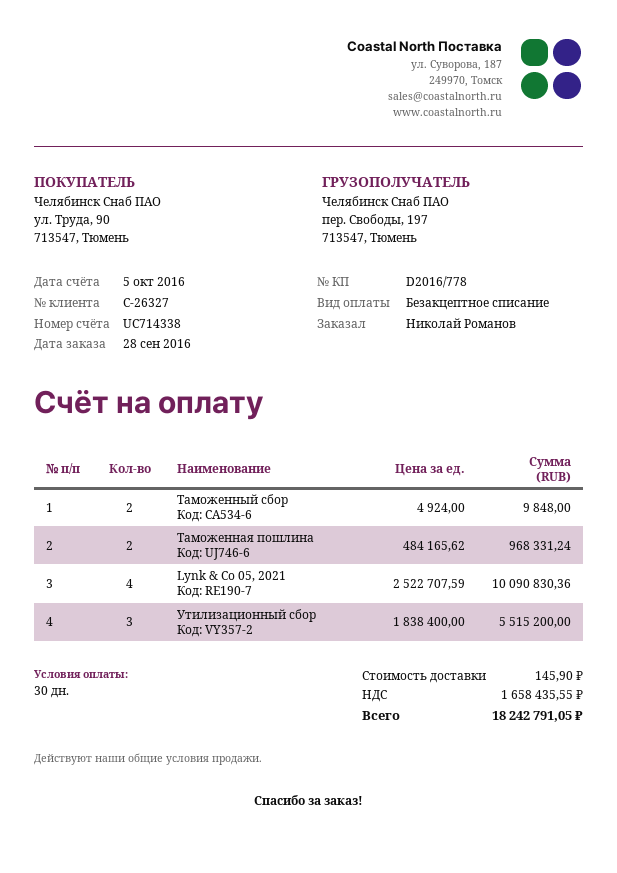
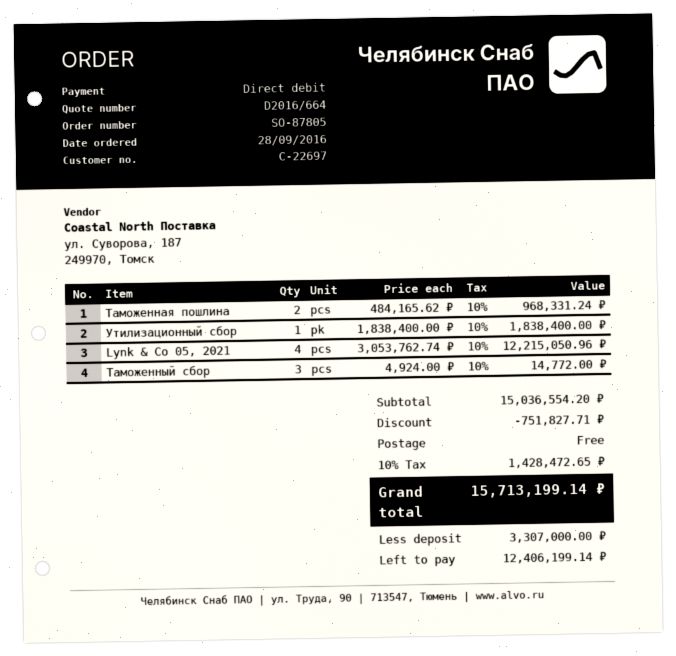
quote number: D2016/778 -> D2016/664
customer number: C-26327 -> C-22697
Таможенный сбор: 2 x 4924.00 = 9848.00 -> 3 x 4924.00 = 14772.00
Lynk & Co 05, 2021: 4 x 2522707.59 = 10090830.36 -> 4 x 3053762.74 = 12215050.96
Утилизационный сбор: 3 x 1838400.00 = 5515200.00 -> 1 x 1838400.00 = 1838400.00
discount: none -> 751827.71
shipping: 145.90 -> 0.00
tax: 1658435.55 -> 1428472.65
total: 18242791.05 -> 15713199.14

